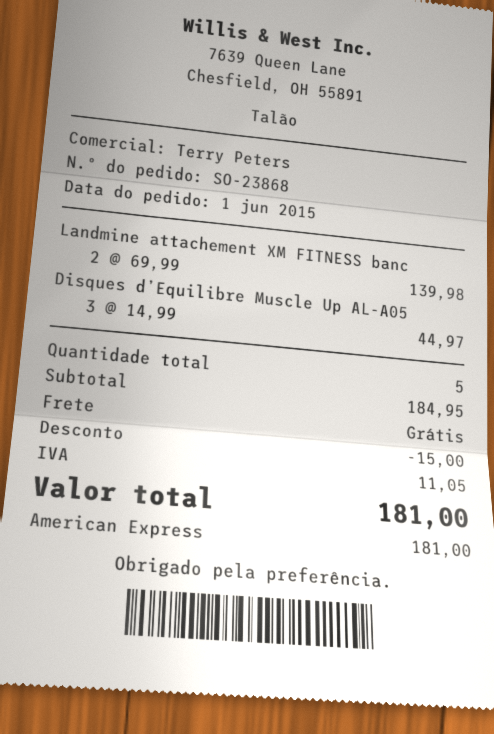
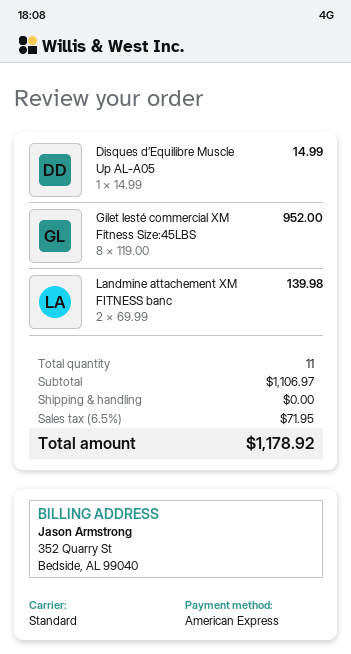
Disques d’Equilibre Muscle Up AL-A05: 3 x 14.99 = 44.97 -> 1 x 14.99 = 14.99
Gilet lesté commercial XM Fitness Size:45LBS: none -> 8 x 119.00 = 952.00
total quantity: 5 -> 11
subtotal: 184.95 -> 1106.97
discount: 15.00 -> none
tax: 11.05 -> 71.95
total: 181.00 -> 1178.92

